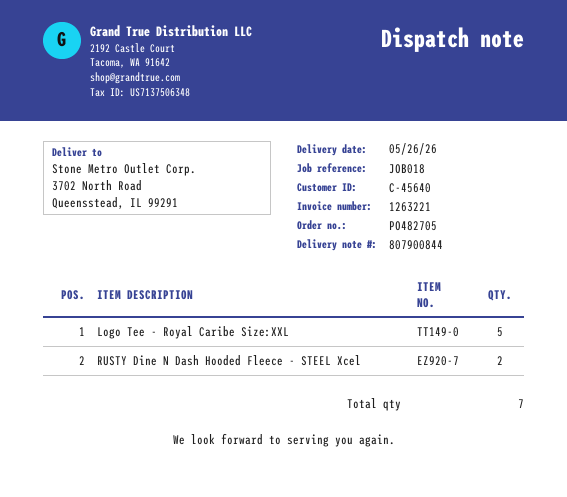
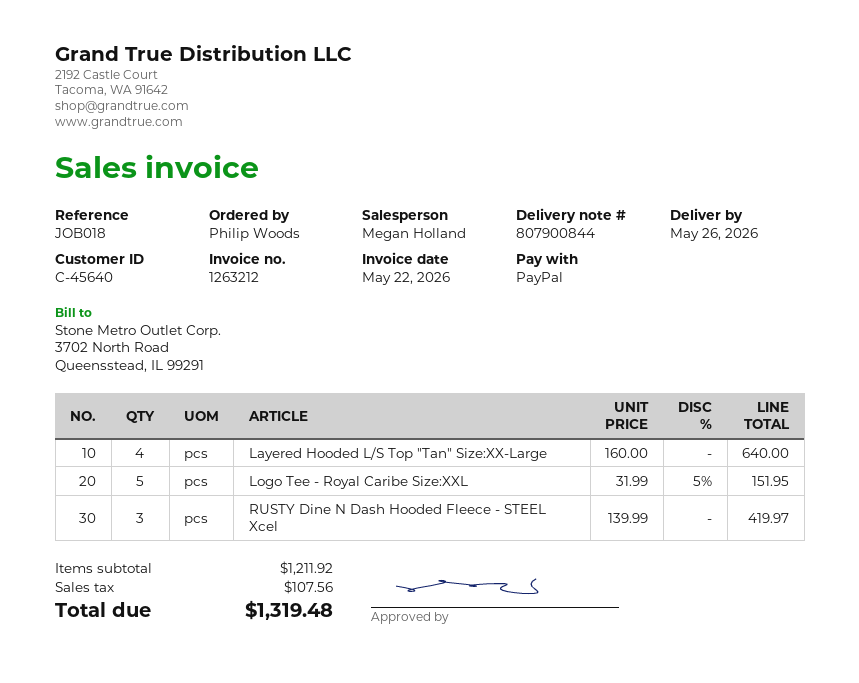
invoice number: 1263221 -> 1263212
RUSTY Dine N Dash Hooded Fleece - STEEL Xcel: 2 -> 3
Layered Hooded L/S Top "Tan" Size:XX-Large: none -> 4

